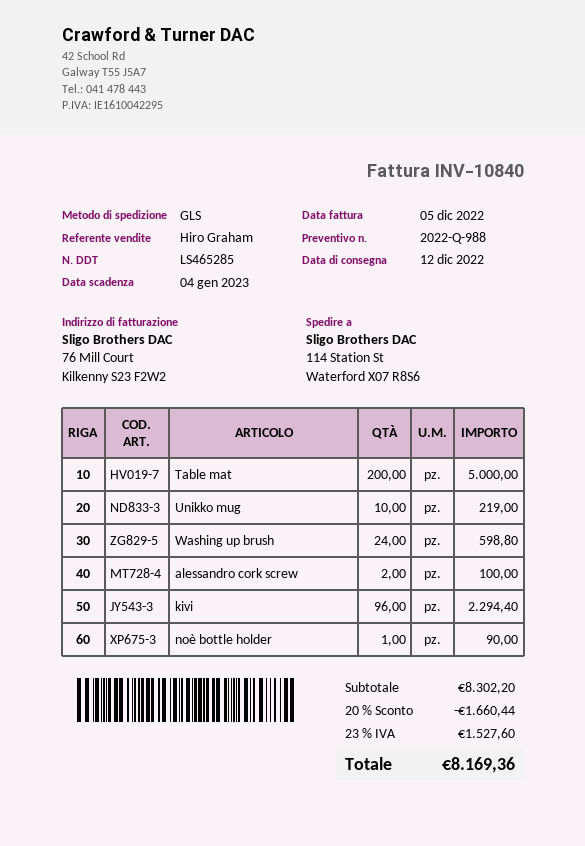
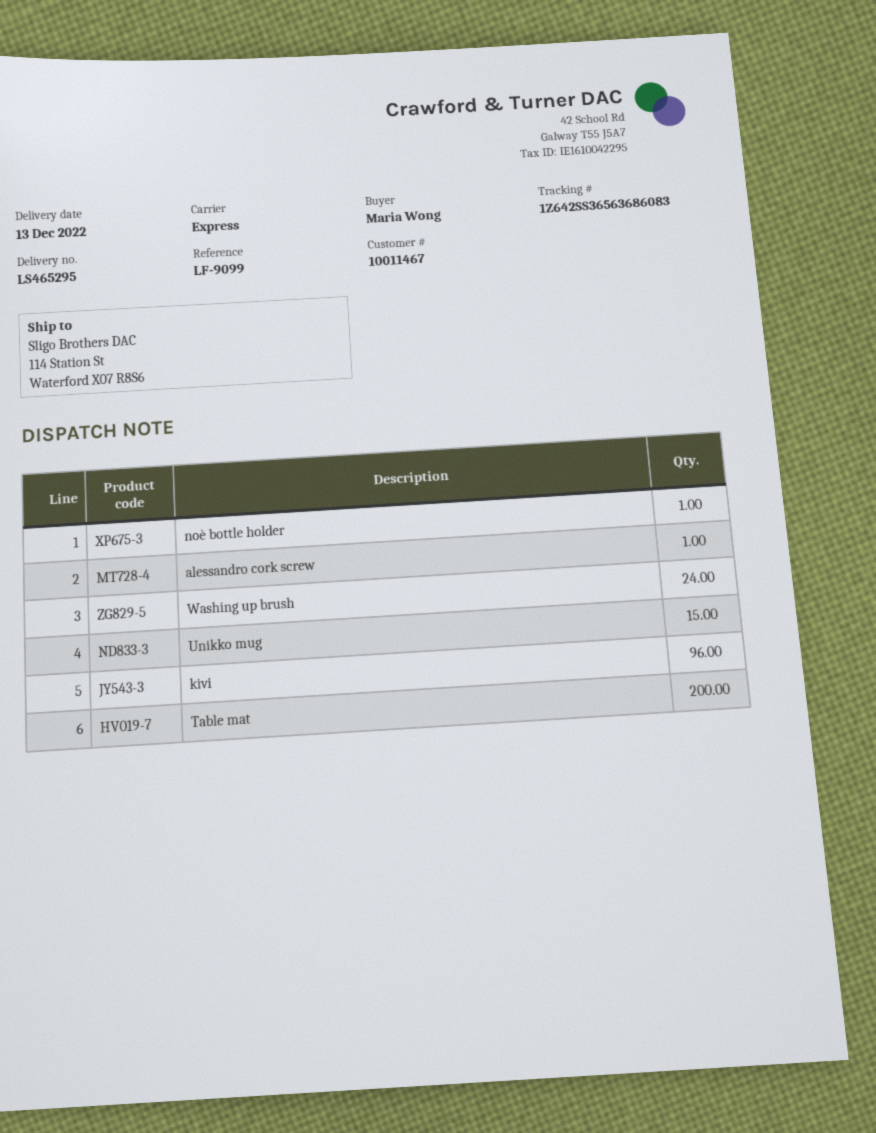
delivery note number: LS465285 -> LS465295
delivery date: 2022-12-12 -> 2022-12-13
shipping method: GLS -> express
Unikko mug: 10 -> 15
alessandro cork screw: 2 -> 1

